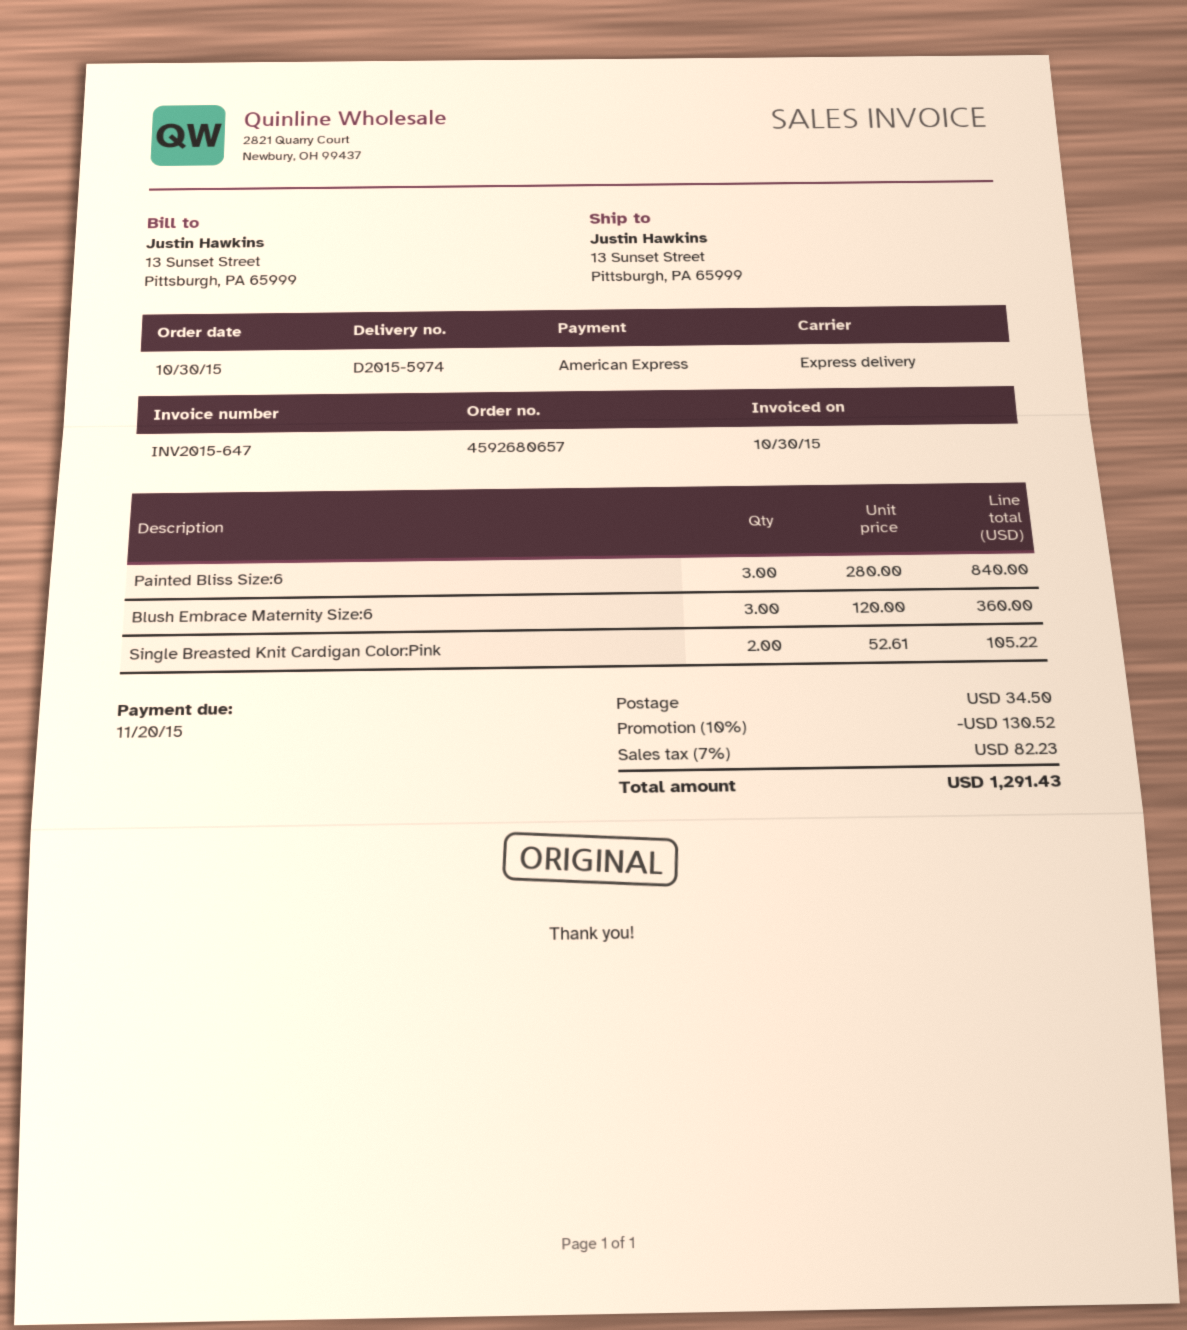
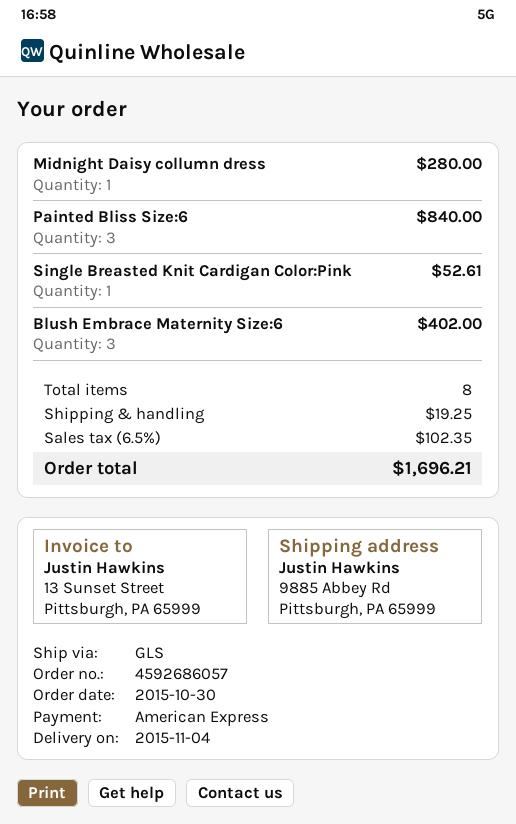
order number: 4592680657 -> 4592686057
shipping method: express -> GLS
ship to: 13 Sunset Street, Pittsburgh, PA 65999 -> 9885 Abbey Rd, Pittsburgh, PA 65999
Blush Embrace Maternity Size:6: 3 for 360.00 -> 3 for 402.00
Single Breasted Knit Cardigan Color:Pink: 2 for 105.22 -> 1 for 52.61
Midnight Daisy collumn dress: none -> 1 for 280.00
discount: 10% = 130.52 -> none
shipping: 34.50 -> 19.25
tax: 7% = 82.23 -> 6.5% = 102.35
total: 1291.43 -> 1696.21

